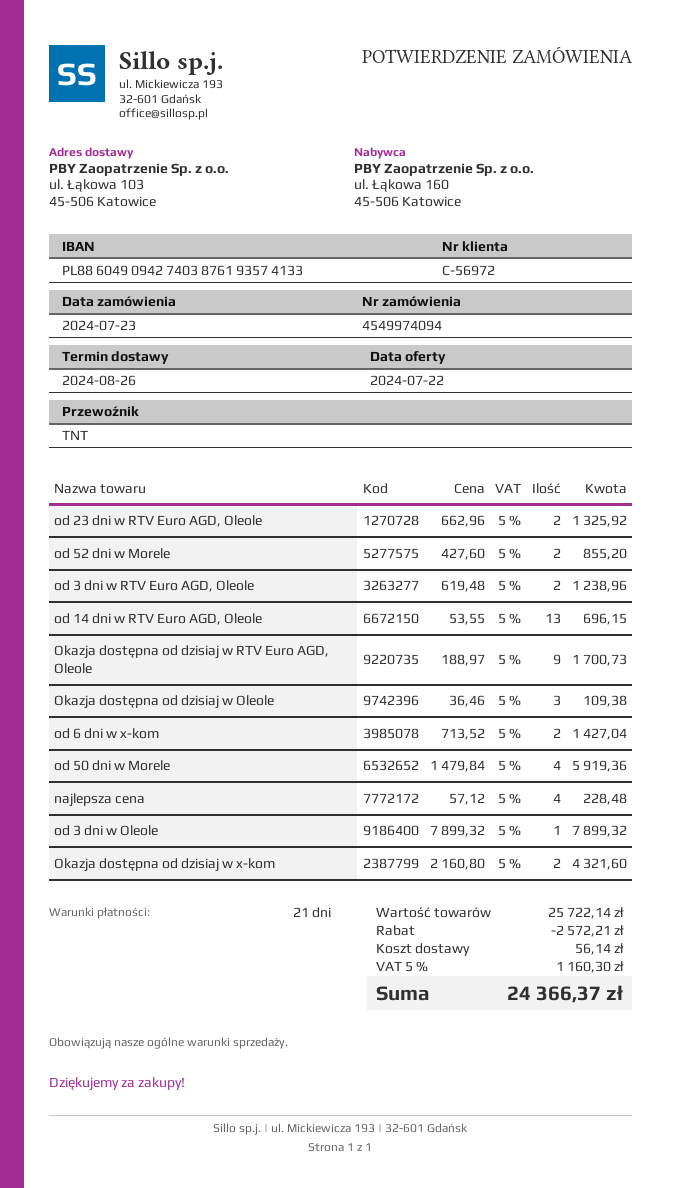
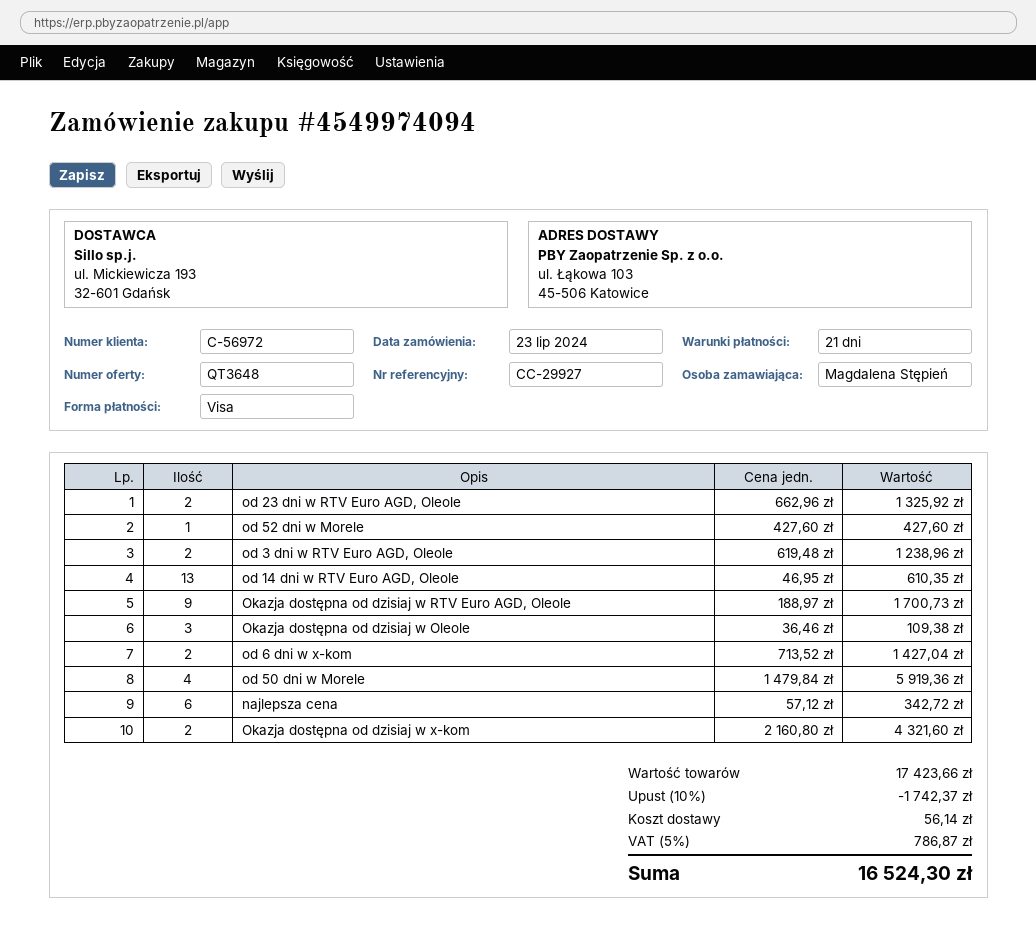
od 52 dni w Morele: 2 x 427.60 = 855.20 -> 1 x 427.60 = 427.60
od 14 dni w RTV Euro AGD, Oleole: 13 x 53.55 = 696.15 -> 13 x 46.95 = 610.35
najlepsza cena: 4 x 57.12 = 228.48 -> 6 x 57.12 = 342.72
od 3 dni w Oleole: 1 x 7899.32 = 7899.32 -> none
subtotal: 25722.14 -> 17423.66
discount: 2572.21 -> 1742.37
tax: 5% = 1160.30 -> 5% = 786.87
total: 24366.37 -> 16524.30

